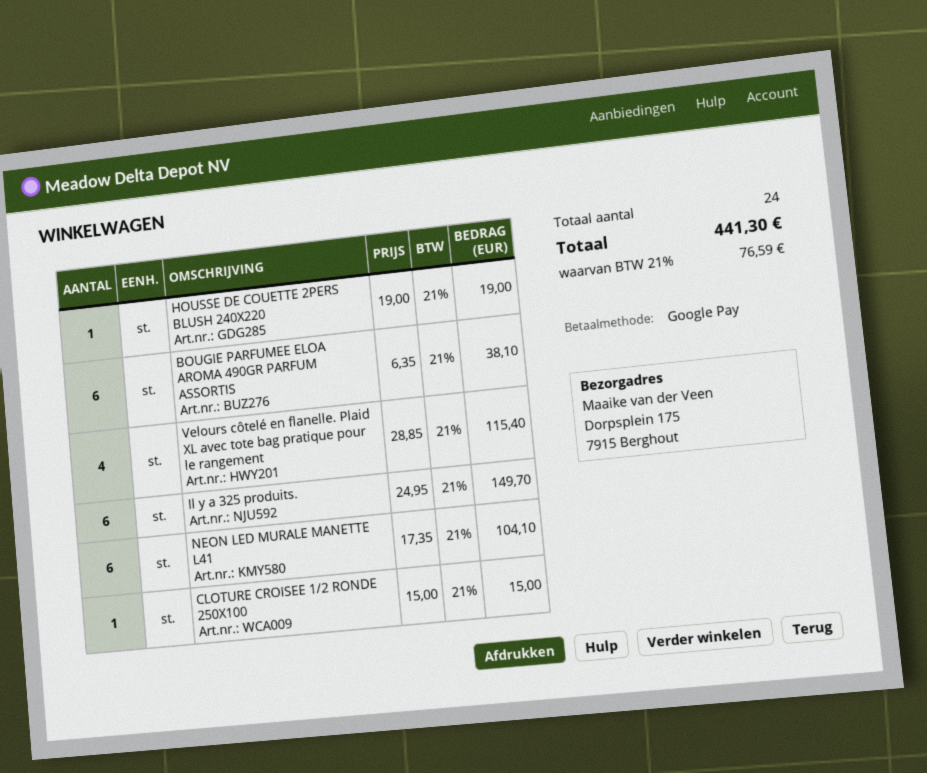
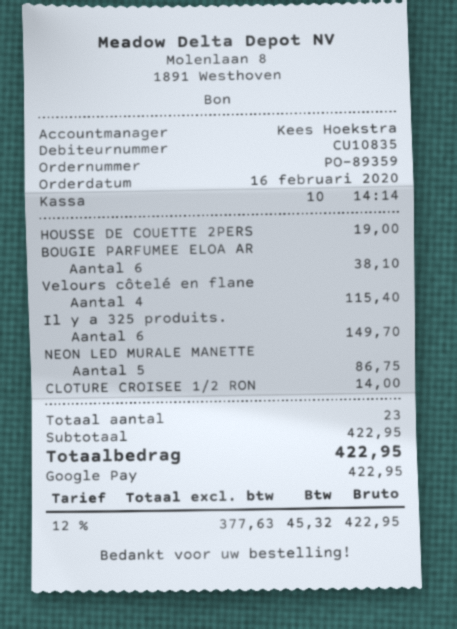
NEON LED MURALE MANETTE L41: 6 for 104.10 -> 5 for 86.75
CLOTURE CROISEE 1/2 RONDE 250X100: 1 for 15.00 -> 1 for 14.00
total quantity: 24 -> 23
tax: 21% = 76.59 -> 12% = 45.32
total: 441.30 -> 422.95

